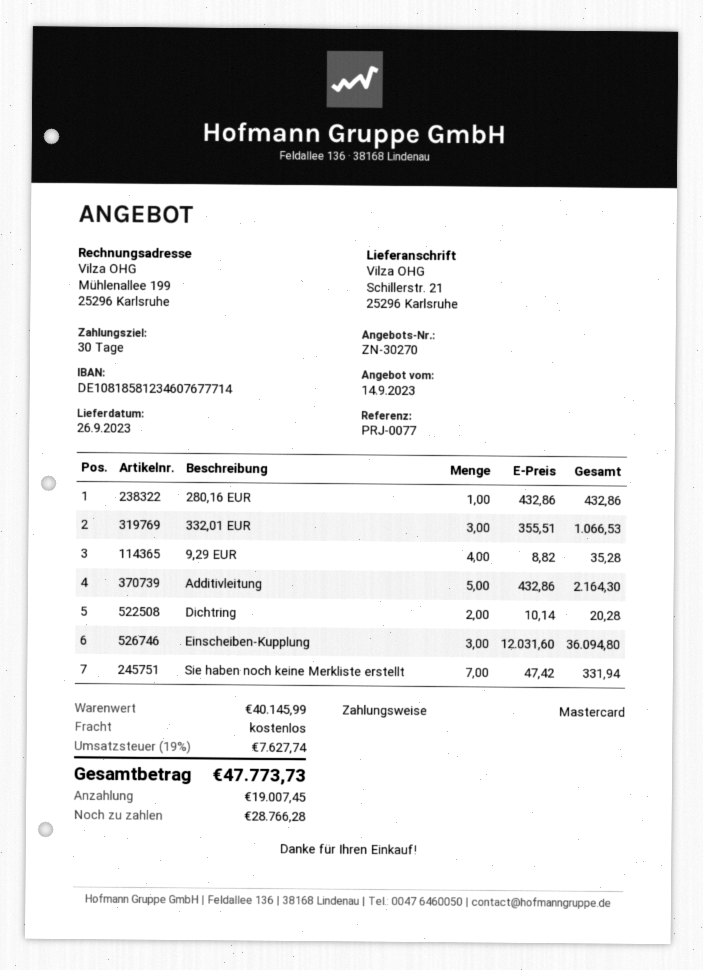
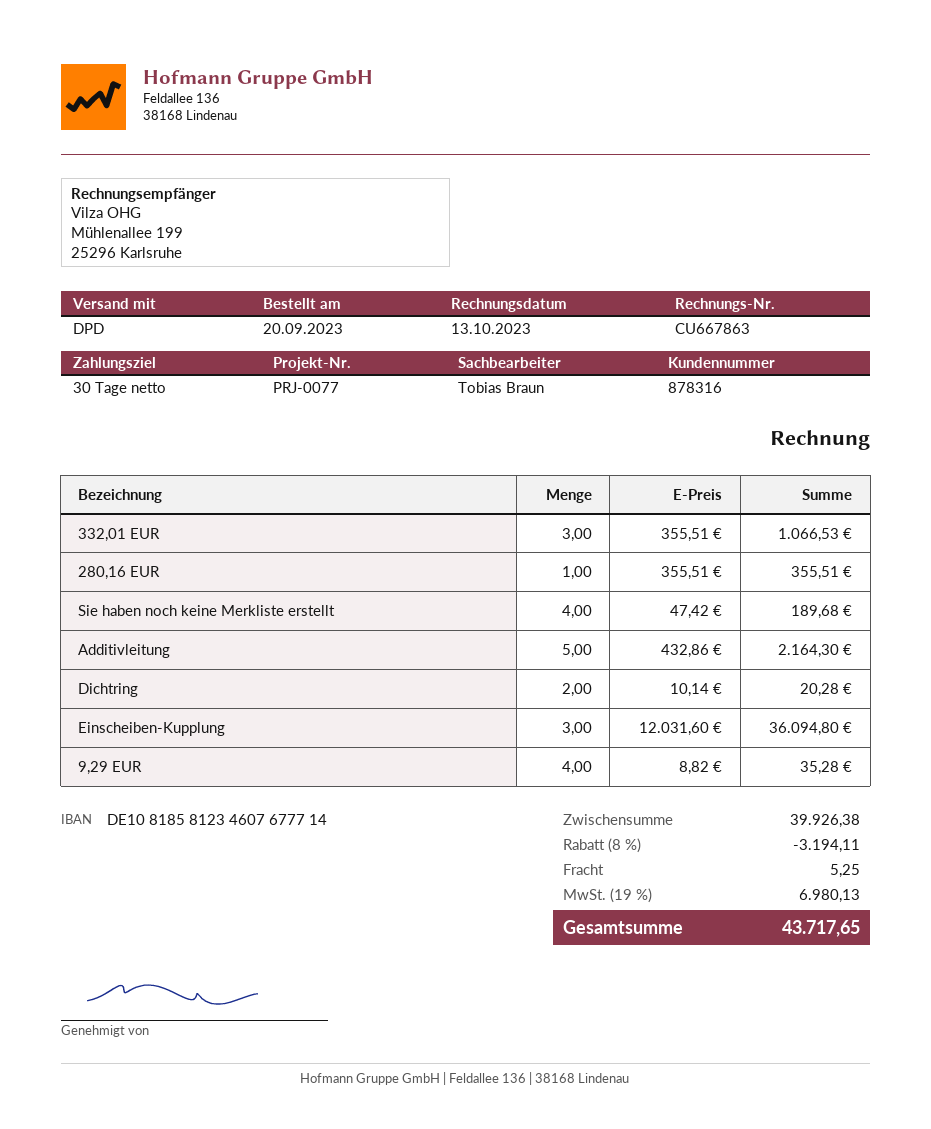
280,16 EUR: 1 x 432.86 = 432.86 -> 1 x 355.51 = 355.51
Sie haben noch keine Merkliste erstellt: 7 x 47.42 = 331.94 -> 4 x 47.42 = 189.68
subtotal: 40145.99 -> 39926.38
discount: none -> 8% = 3194.11
shipping: 0.00 -> 5.25
tax: 19% = 7627.74 -> 19% = 6980.13
total: 47773.73 -> 43717.65

